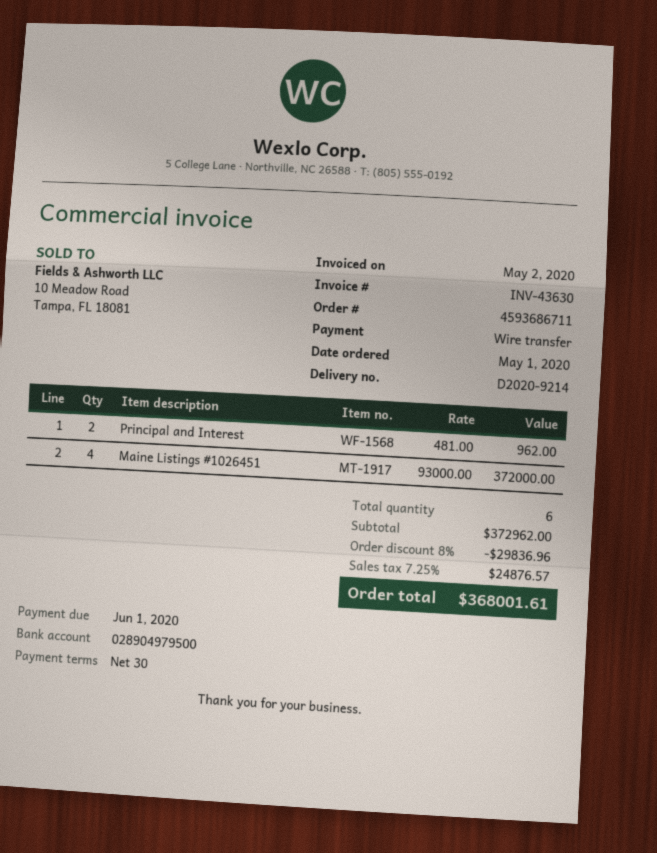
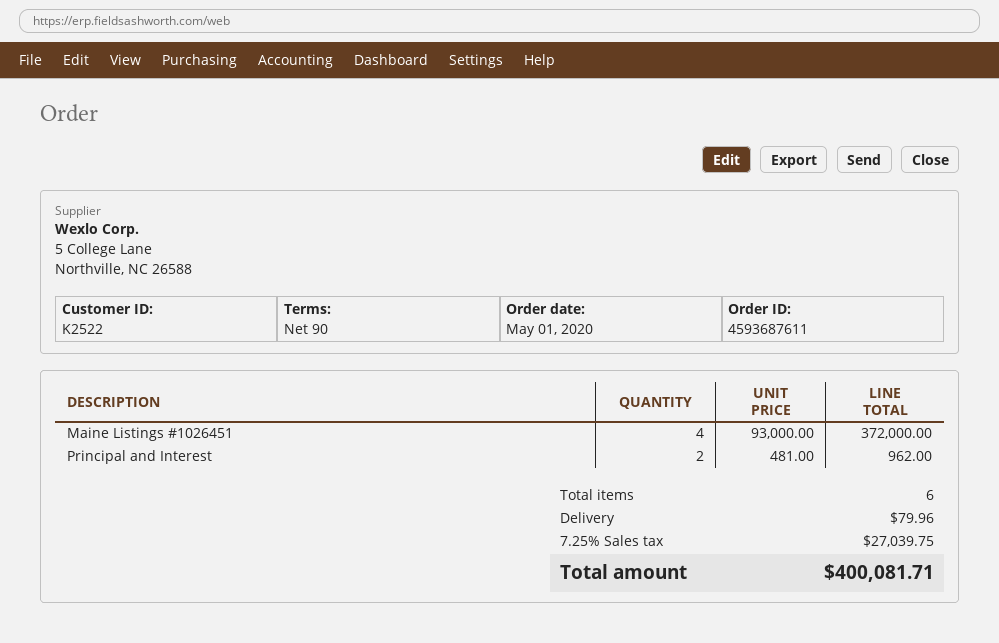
order number: 4593686711 -> 4593687611
payment terms: 30 days -> 90 days
discount: 8% = 29836.96 -> none
shipping: none -> 79.96
tax: 7.25% = 24876.57 -> 7.25% = 27039.75
total: 368001.61 -> 400081.71

